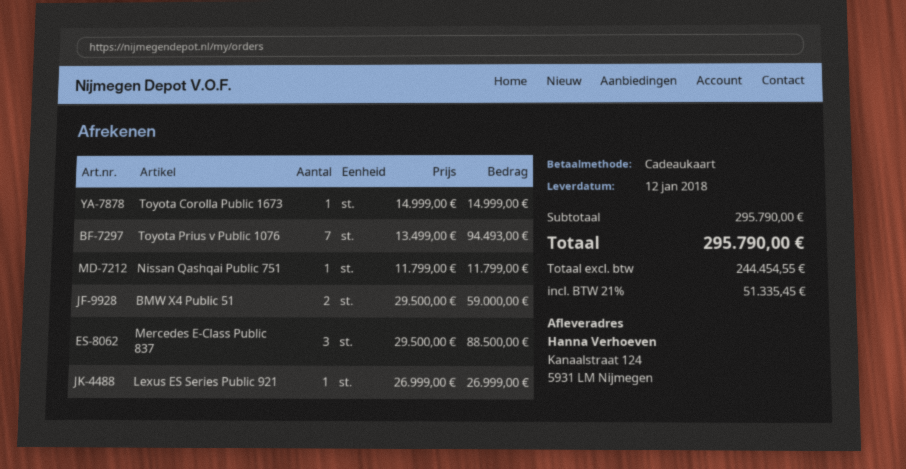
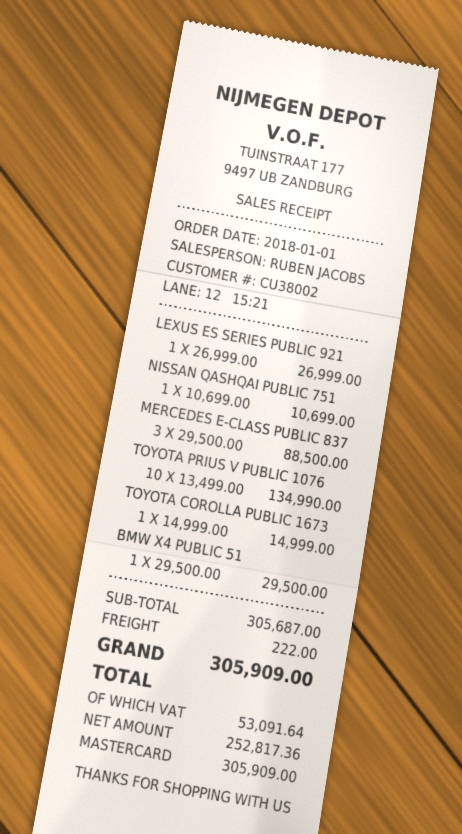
payment method: gift card -> Mastercard
Toyota Prius v Public 1076: 7 x 13499.00 = 94493.00 -> 10 x 13499.00 = 134990.00
Nissan Qashqai Public 751: 1 x 11799.00 = 11799.00 -> 1 x 10699.00 = 10699.00
BMW X4 Public 51: 2 x 29500.00 = 59000.00 -> 1 x 29500.00 = 29500.00
subtotal: 295790.00 -> 305687.00
shipping: none -> 222.00
net: 244454.55 -> 252817.36
tax: 51335.45 -> 53091.64
total: 295790.00 -> 305909.00

